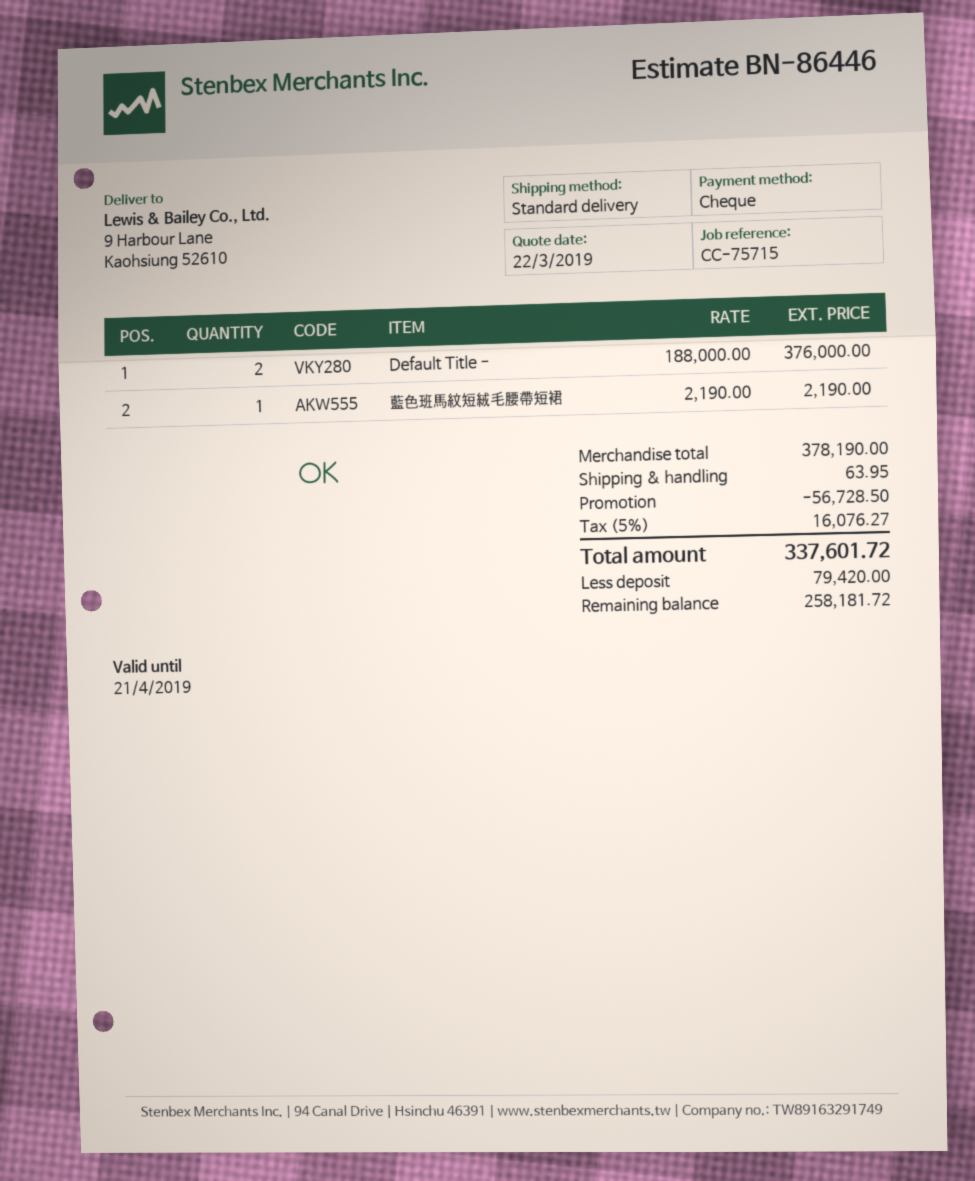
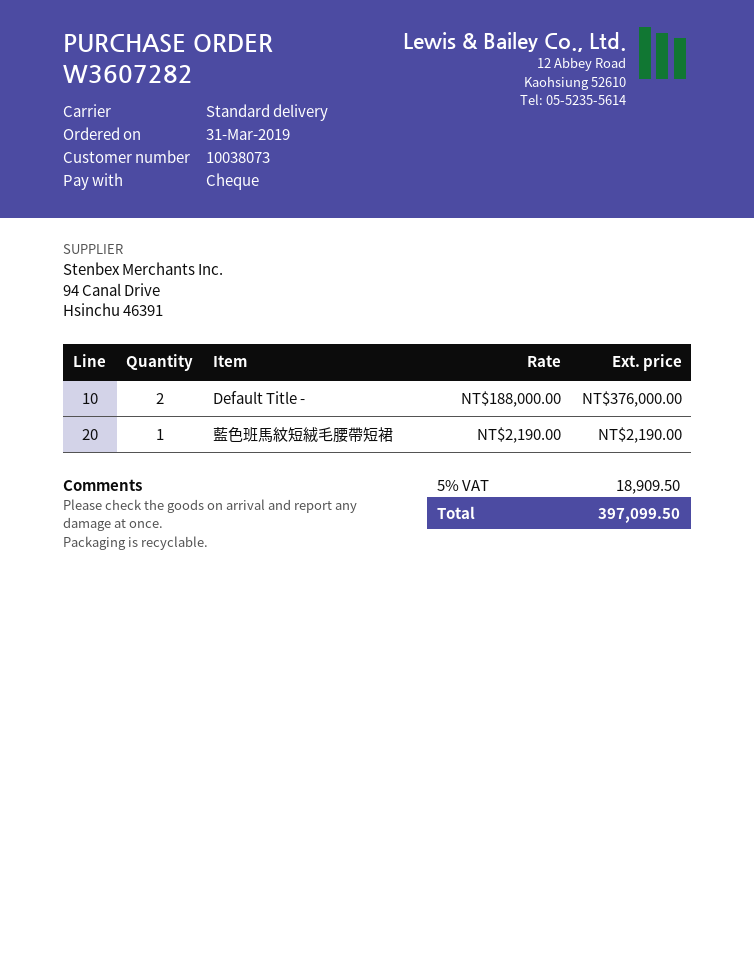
discount: 56728.50 -> none
shipping: 63.95 -> none
tax: 5% = 16076.27 -> 5% = 18909.50
total: 337601.72 -> 397099.50

